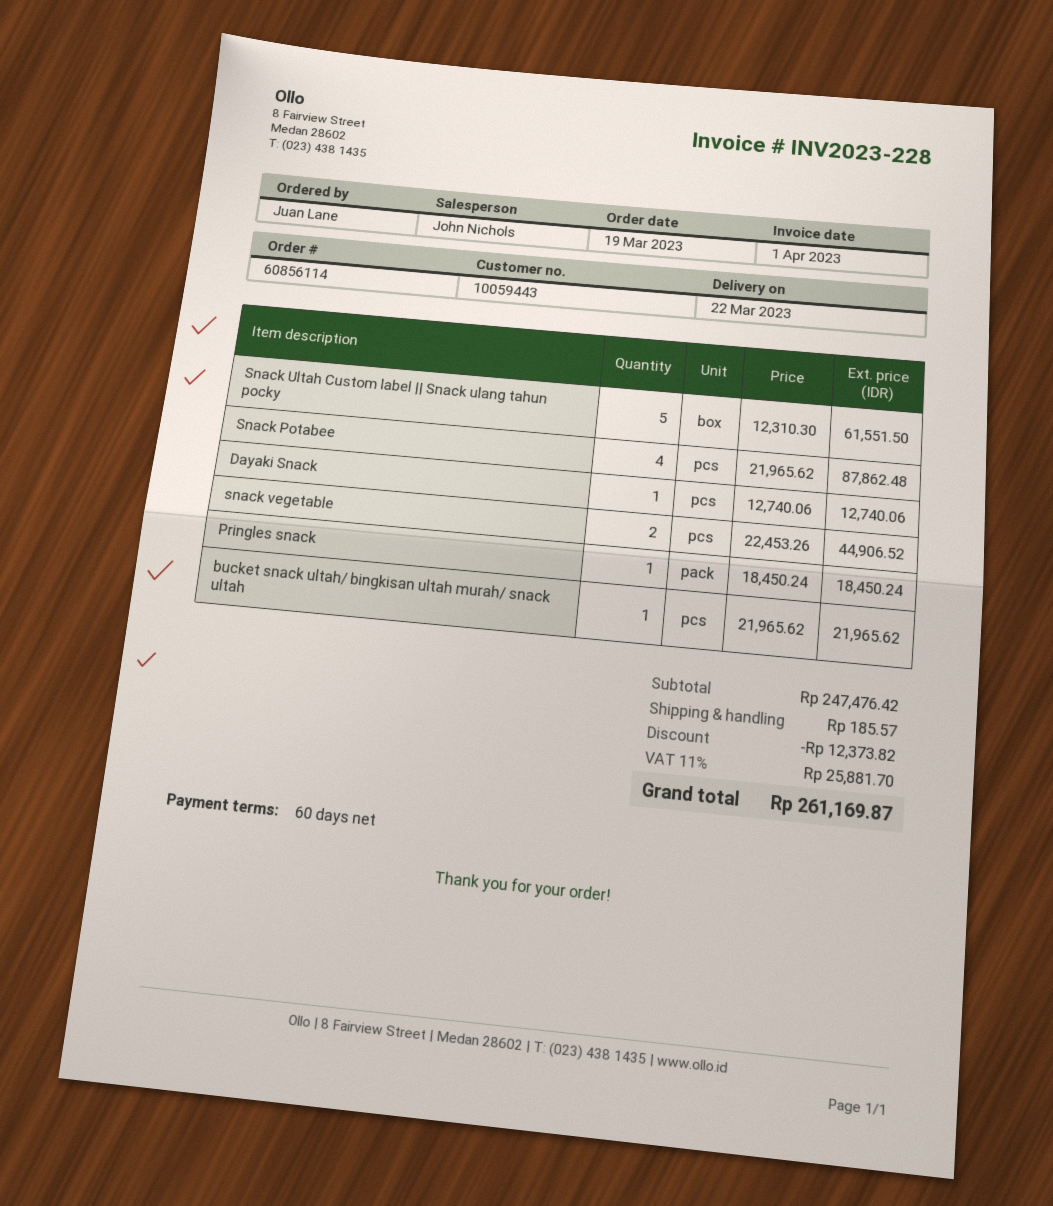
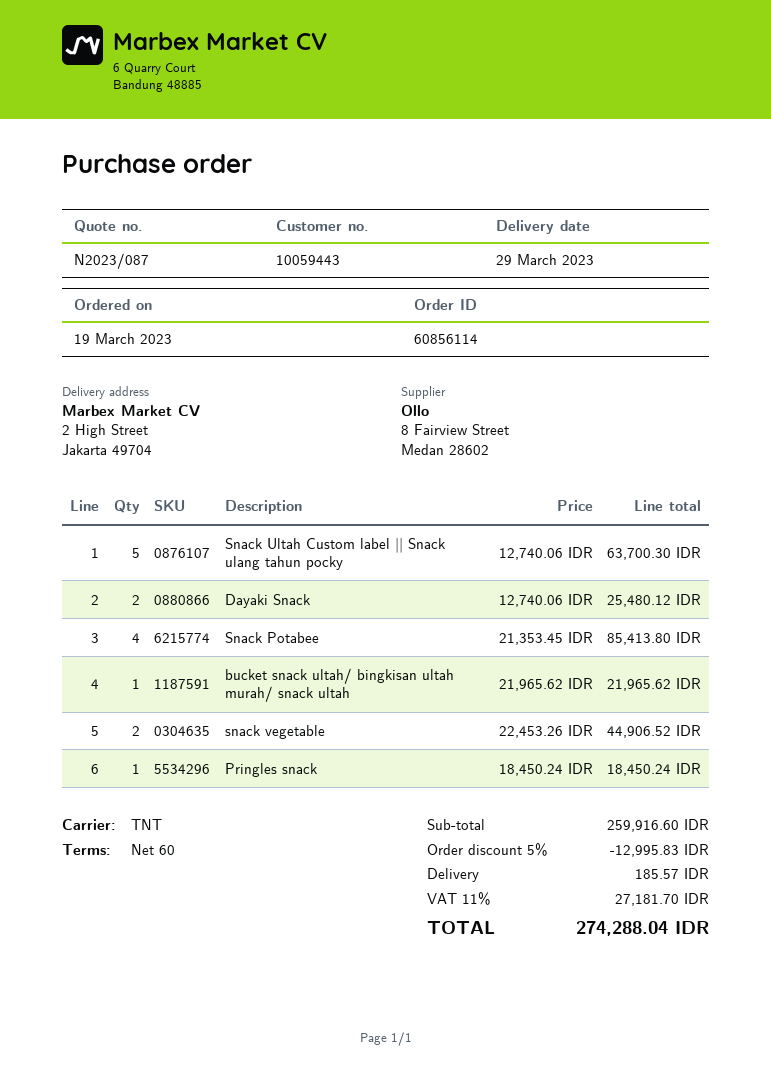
delivery date: 2023-03-22 -> 2023-03-29
Snack Ultah Custom label || Snack ulang tahun pocky: 5 x 12310.30 = 61551.50 -> 5 x 12740.06 = 63700.30
Snack Potabee: 4 x 21965.62 = 87862.48 -> 4 x 21353.45 = 85413.80
Dayaki Snack: 1 x 12740.06 = 12740.06 -> 2 x 12740.06 = 25480.12
subtotal: 247476.42 -> 259916.60
discount: 12373.82 -> 12995.83
tax: 11% = 25881.70 -> 11% = 27181.70
total: 261169.87 -> 274288.04

